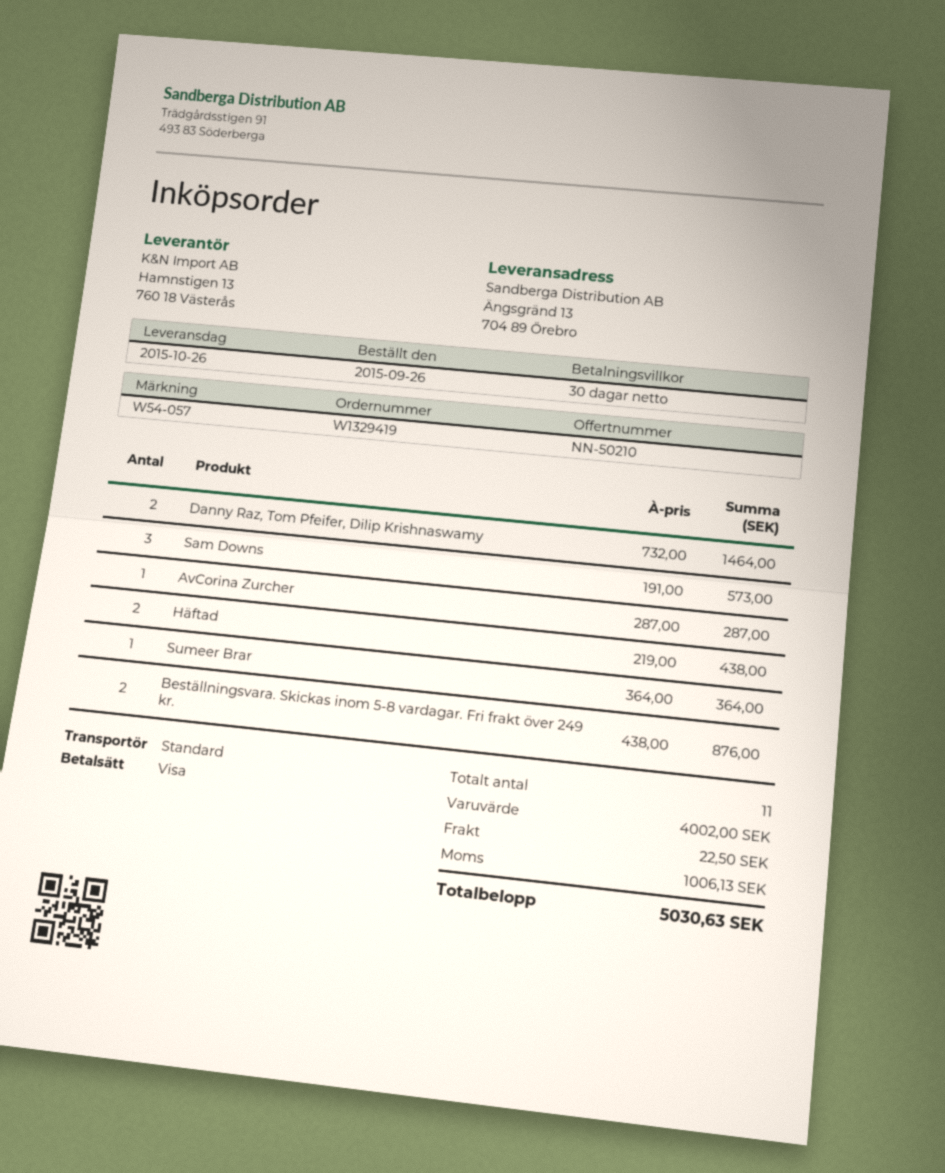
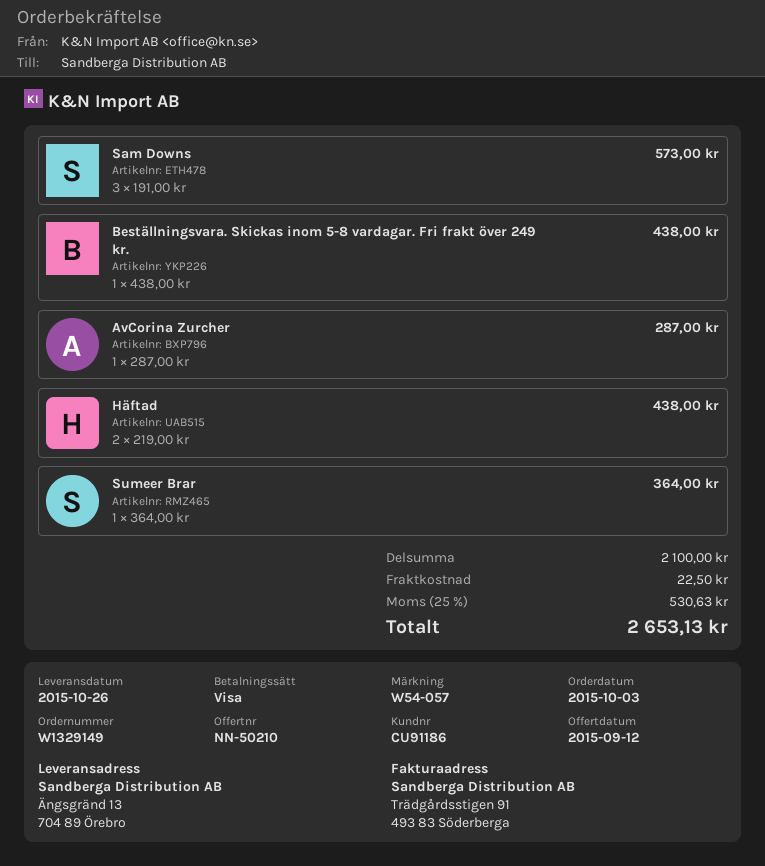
order number: W1329419 -> W1329149
order date: 2015-09-26 -> 2015-10-03
Danny Raz, Tom Pfeifer, Dilip Krishnaswamy: 2 x 732.00 = 1464.00 -> none
Beställningsvara. Skickas inom 5-8 vardagar. Fri frakt över 249 kr.: 2 x 438.00 = 876.00 -> 1 x 438.00 = 438.00
subtotal: 4002.00 -> 2100.00
tax: 1006.13 -> 530.63
total: 5030.63 -> 2653.13

